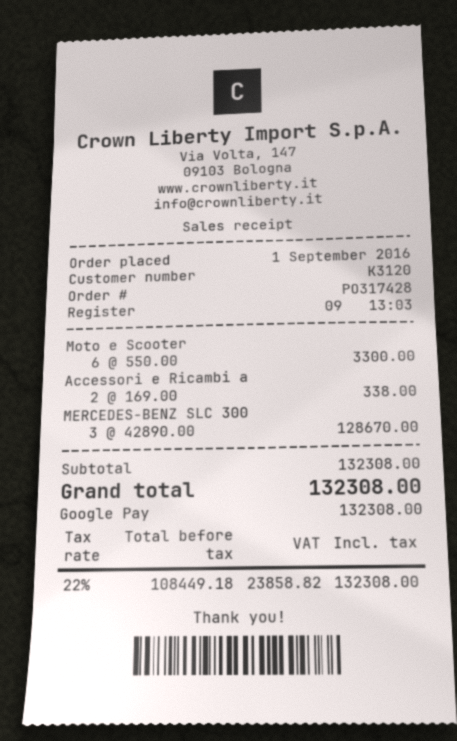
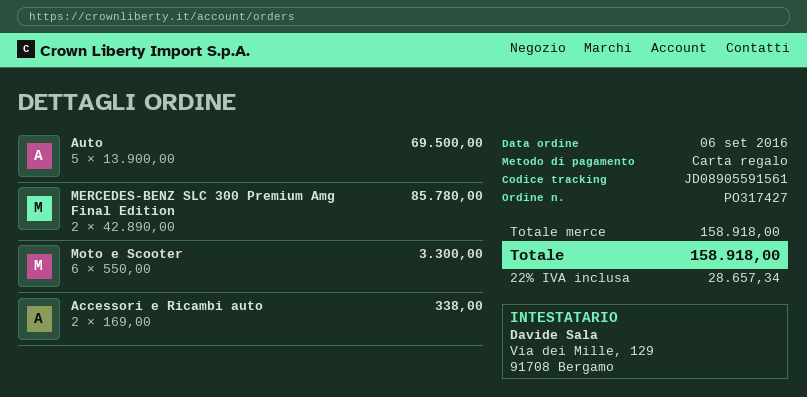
order number: PO317428 -> PO317427
order date: 2016-09-01 -> 2016-09-06
payment method: Google Pay -> gift card
MERCEDES-BENZ SLC 300: 3 x 42890.00 = 128670.00 -> 2 x 42890.00 = 85780.00
Auto: none -> 5 x 13900.00 = 69500.00
subtotal: 132308.00 -> 158918.00
tax: 22% = 23858.82 -> 22% = 28657.34
total: 132308.00 -> 158918.00

